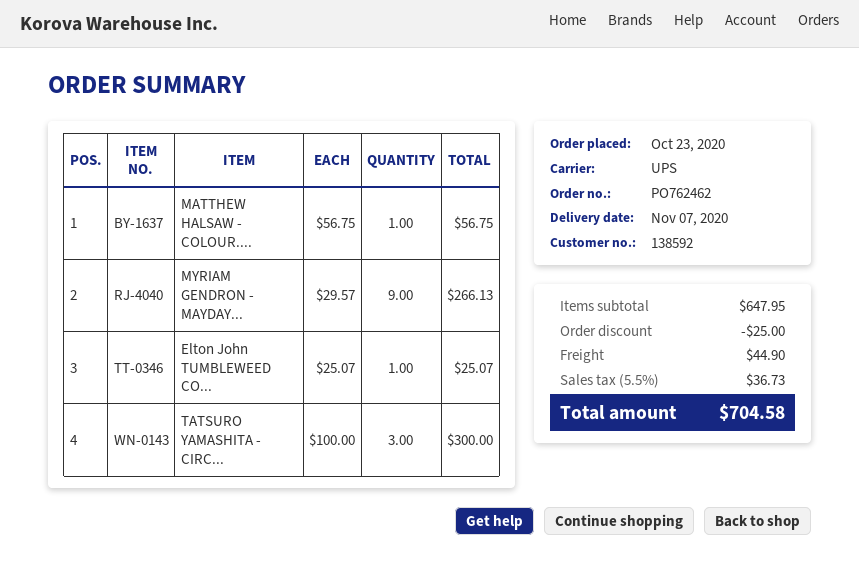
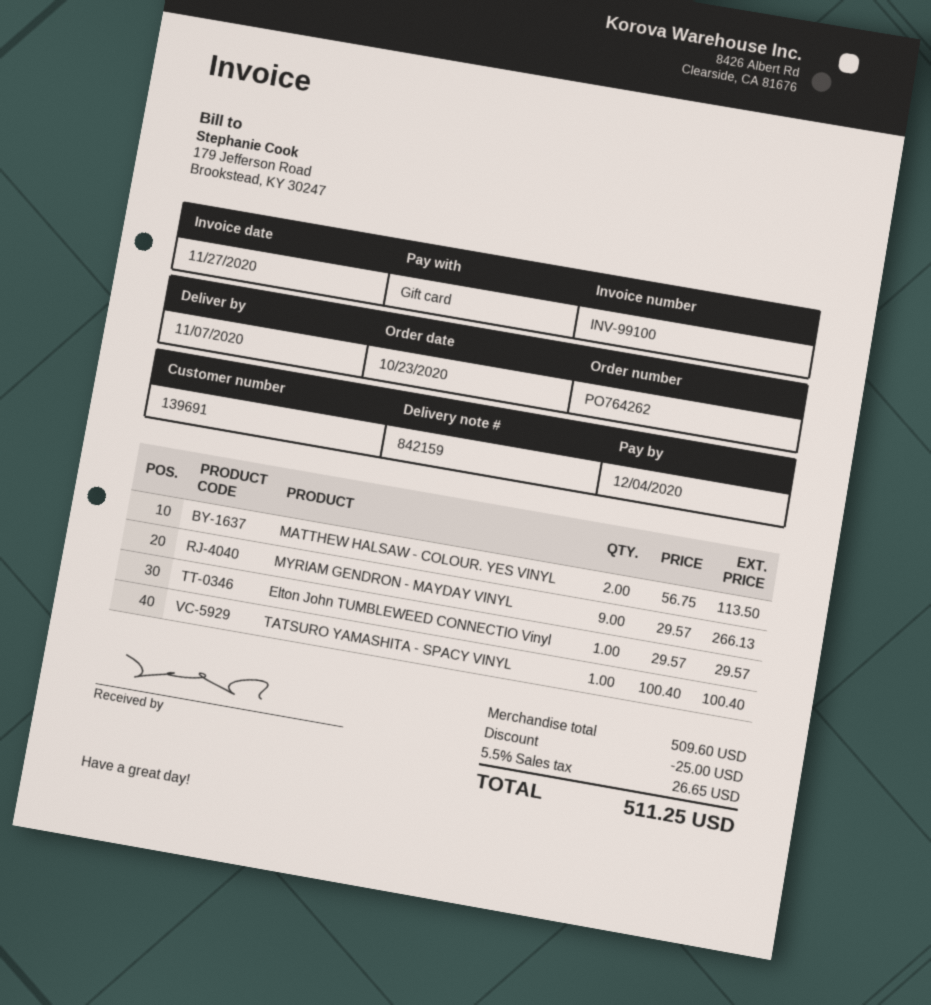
order number: PO762462 -> PO764262
customer number: 138592 -> 139691
MATTHEW HALSAW - COLOUR....: 1 x 56.75 = 56.75 -> 2 x 56.75 = 113.50
Elton John TUMBLEWEED CO...: 1 x 25.07 = 25.07 -> 1 x 29.57 = 29.57
TATSURO YAMASHITA - CIRC...: 3 x 100.00 = 300.00 -> none
TATSURO YAMASHITA - SPACY VINYL: none -> 1 x 100.40 = 100.40
subtotal: 647.95 -> 509.60
shipping: 44.90 -> none
tax: 5.5% = 36.73 -> 5.5% = 26.65
total: 704.58 -> 511.25

